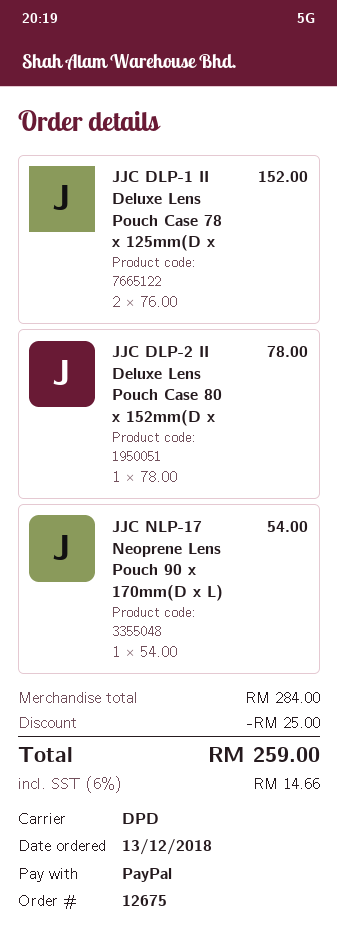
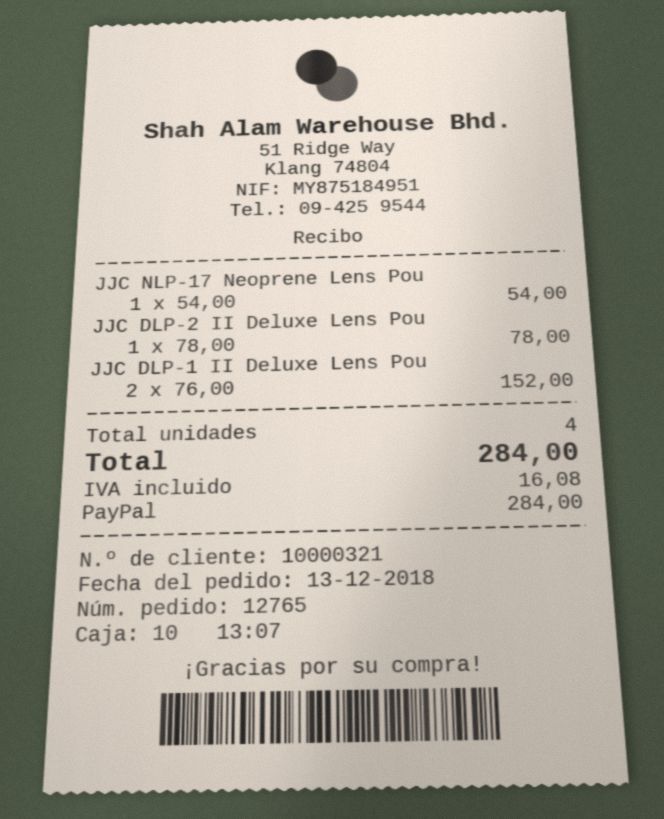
order number: 12675 -> 12765
discount: 25.00 -> none
tax: 14.66 -> 16.08
total: 259.00 -> 284.00

